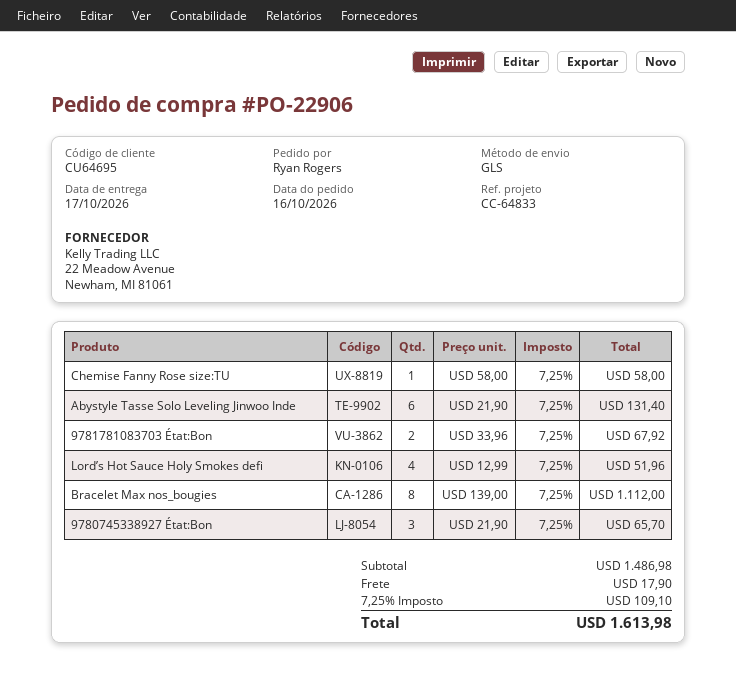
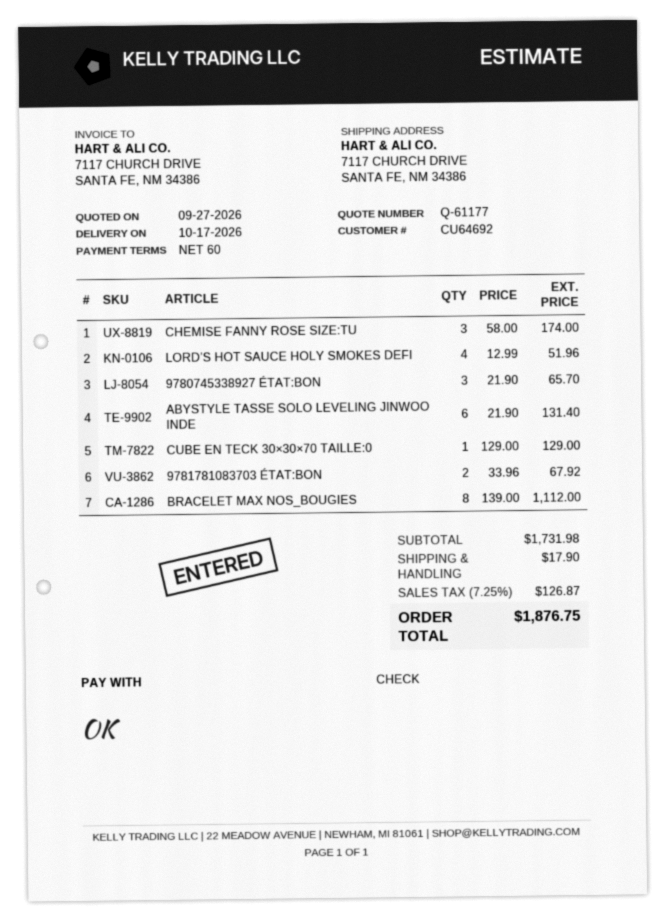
customer number: CU64695 -> CU64692
Chemise Fanny Rose size:TU: 1 x 58.00 = 58.00 -> 3 x 58.00 = 174.00
CUBE EN TECK 30×30×70 TAILLE:0: none -> 1 x 129.00 = 129.00
subtotal: 1486.98 -> 1731.98
tax: 7.25% = 109.10 -> 7.25% = 126.87
total: 1613.98 -> 1876.75

